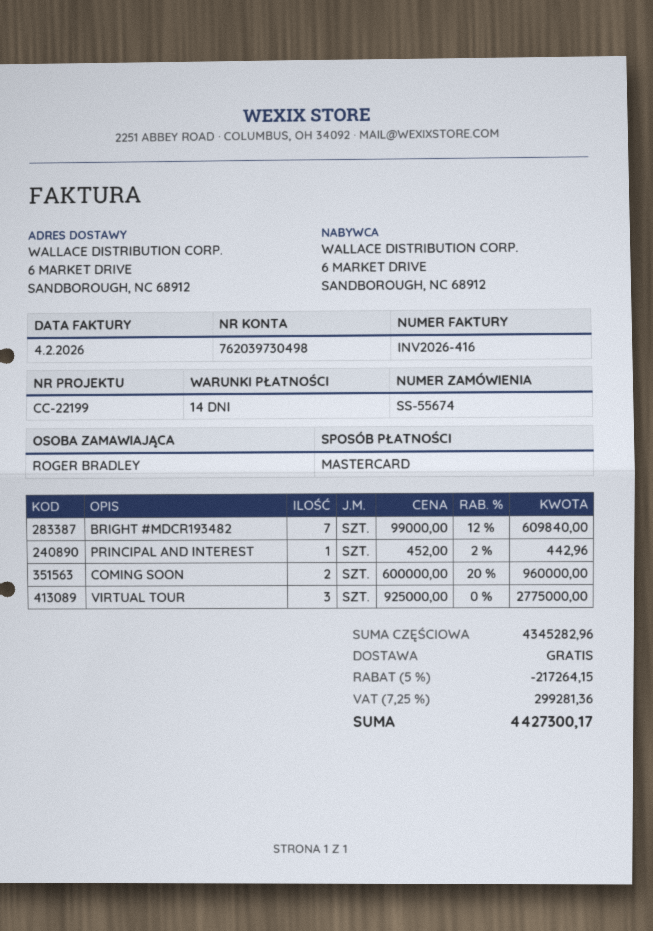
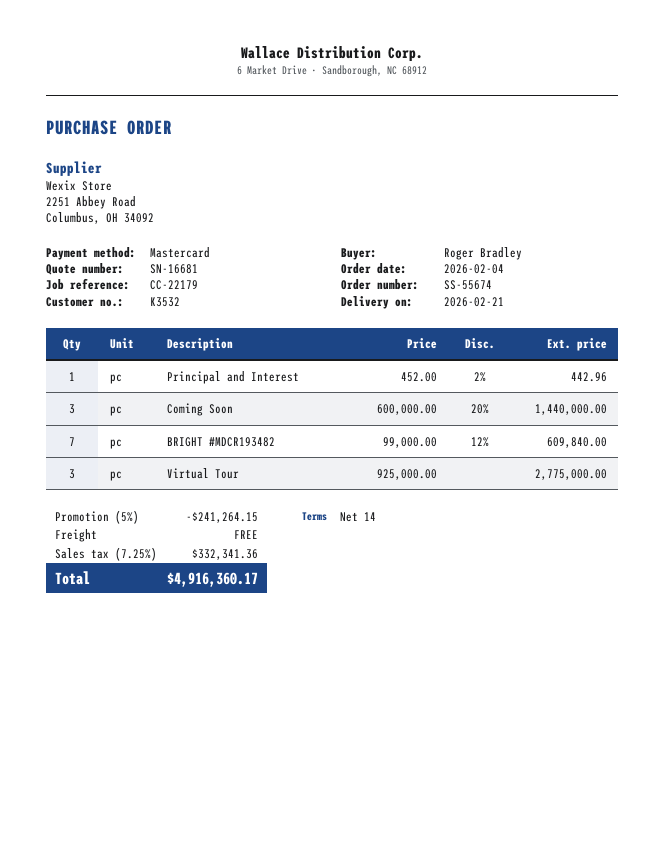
reference: CC-22199 -> CC-22179
COMING SOON: 2 x 600000.00 - 20% = 960000.00 -> 3 x 600000.00 - 20% = 1440000.00
discount: 5% = 217264.15 -> 5% = 241264.15
tax: 7.25% = 299281.36 -> 7.25% = 332341.36
total: 4427300.17 -> 4916360.17

